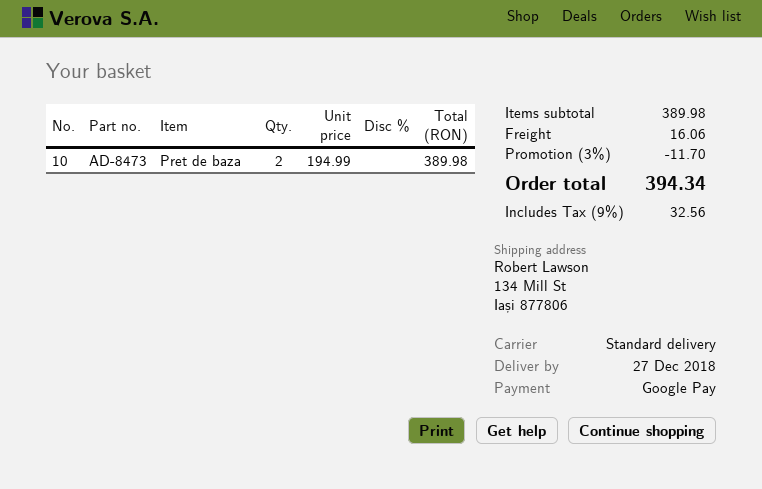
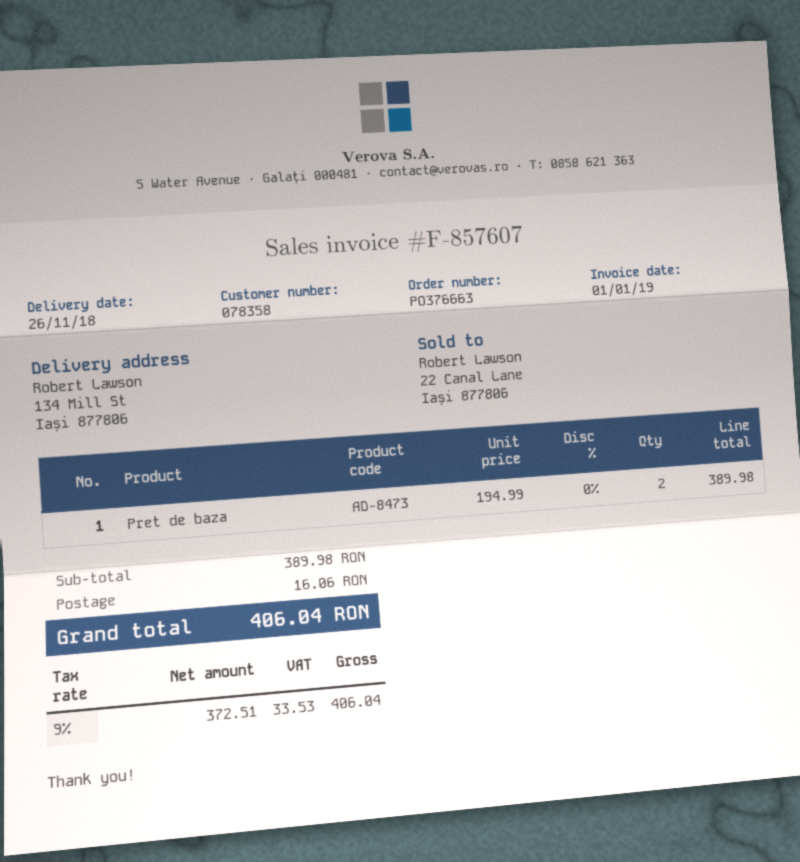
delivery date: 2018-12-27 -> 2018-11-26
discount: 3% = 11.70 -> none
tax: 9% = 32.56 -> 9% = 33.53
total: 394.34 -> 406.04

